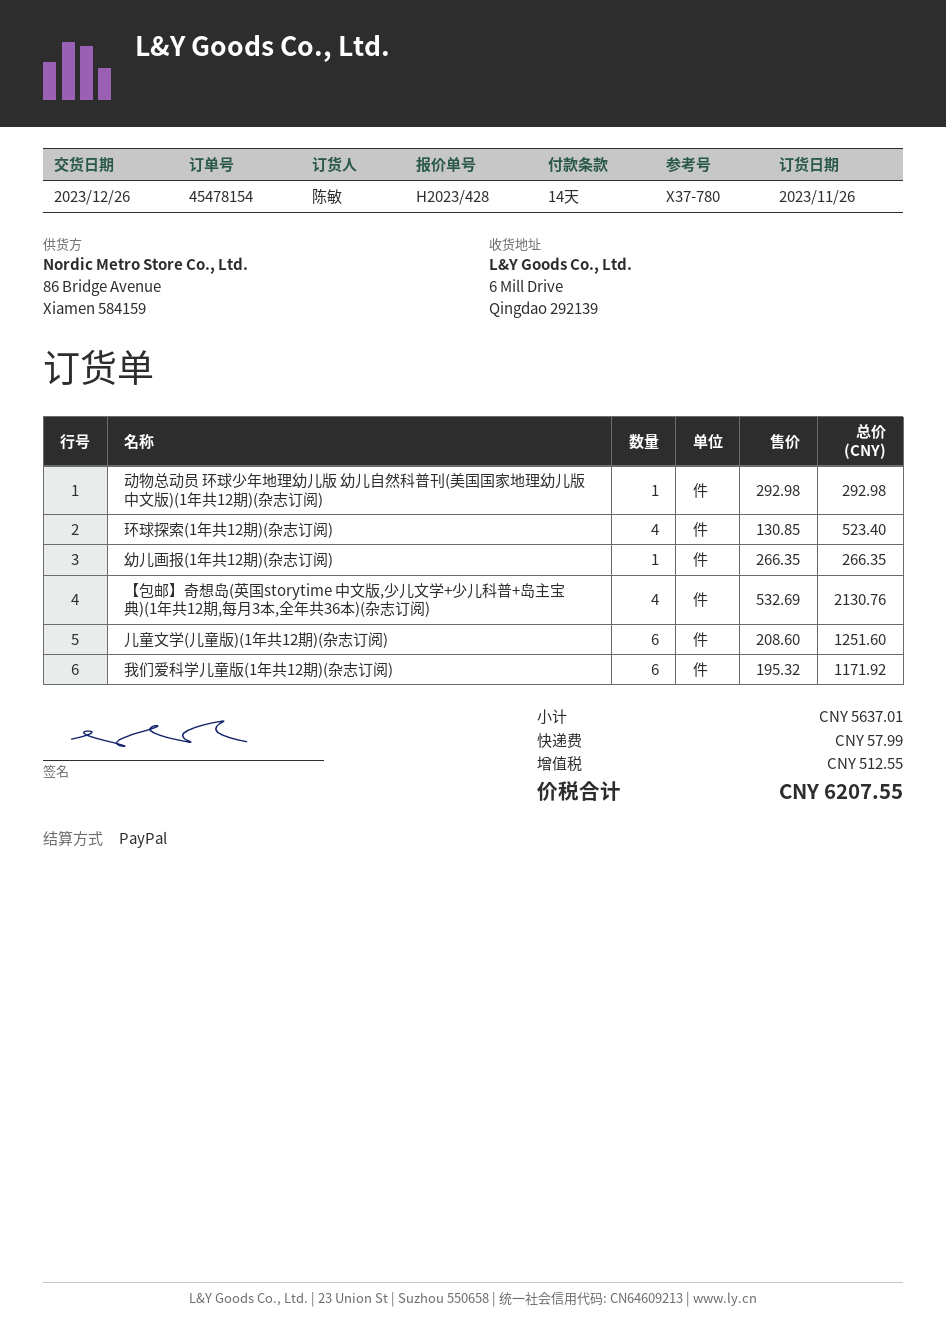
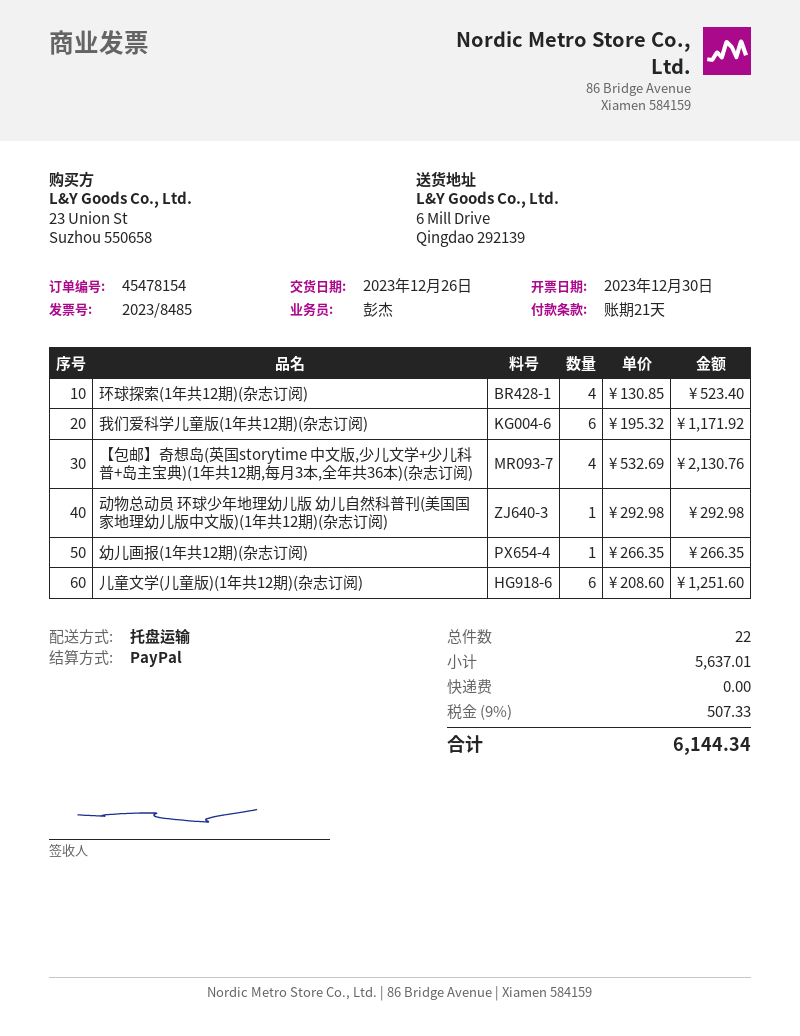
payment terms: 14 days -> 21 days
shipping: 57.99 -> 0.00
tax: 512.55 -> 507.33
total: 6207.55 -> 6144.34

